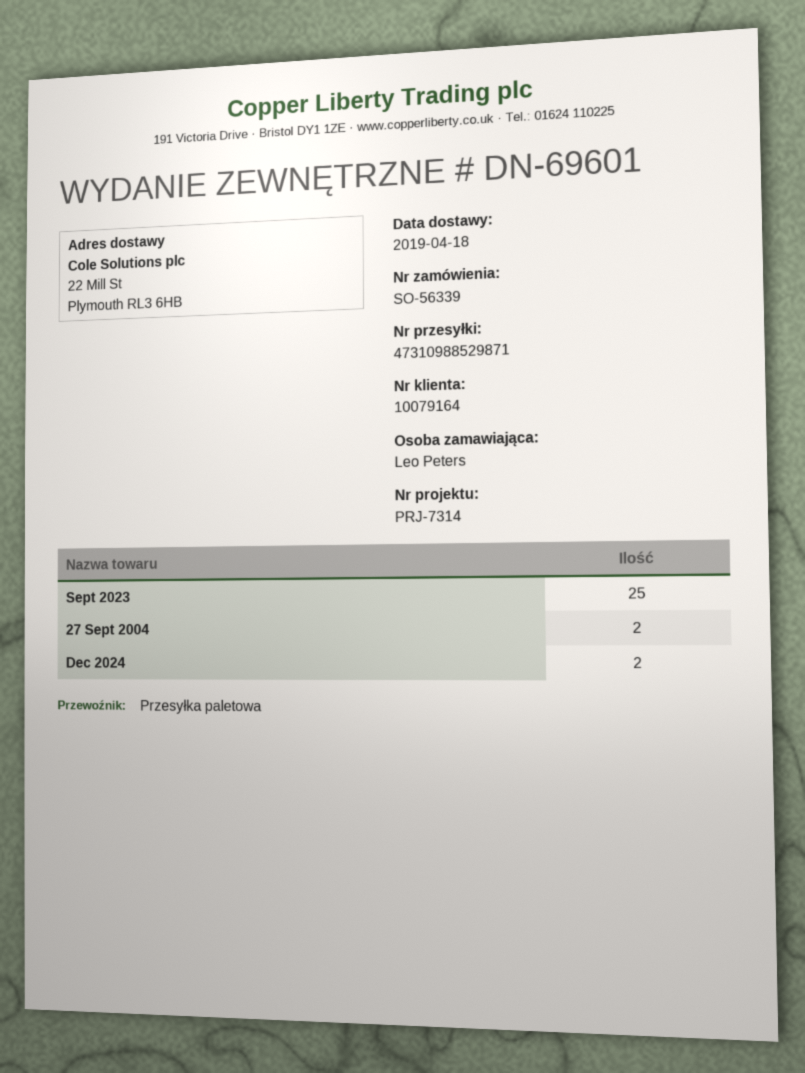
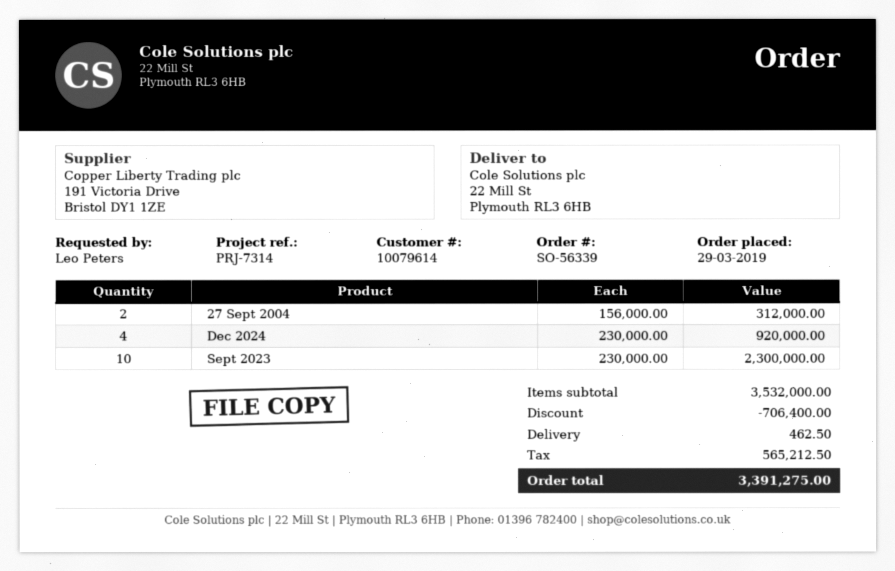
customer number: 10079164 -> 10079614
Sept 2023: 25 -> 10
Dec 2024: 2 -> 4

